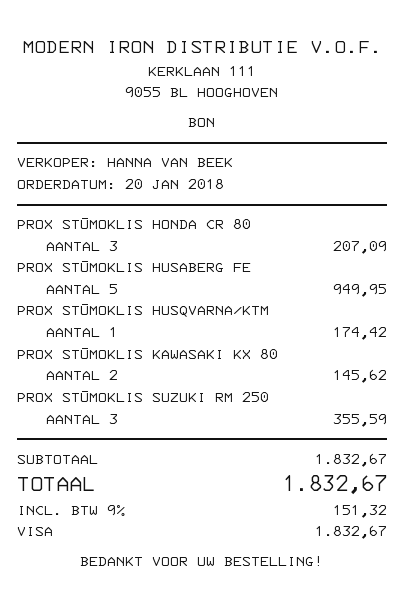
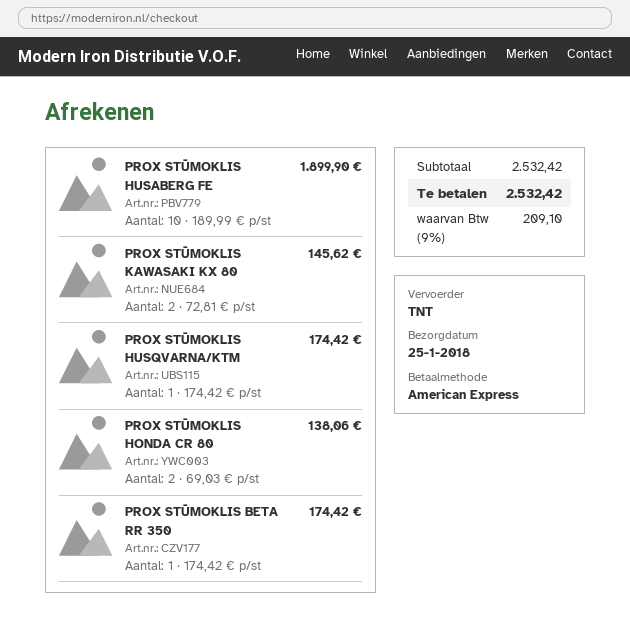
payment method: Visa -> American Express
PROX STŪMOKLIS HONDA CR 80: 3 for 207.09 -> 2 for 138.06
PROX STŪMOKLIS HUSABERG FE: 5 for 949.95 -> 10 for 1899.90
PROX STŪMOKLIS SUZUKI RM 250: 3 for 355.59 -> none
PROX STŪMOKLIS BETA RR 350: none -> 1 for 174.42
subtotal: 1832.67 -> 2532.42
tax: 9% = 151.32 -> 9% = 209.10
total: 1832.67 -> 2532.42

